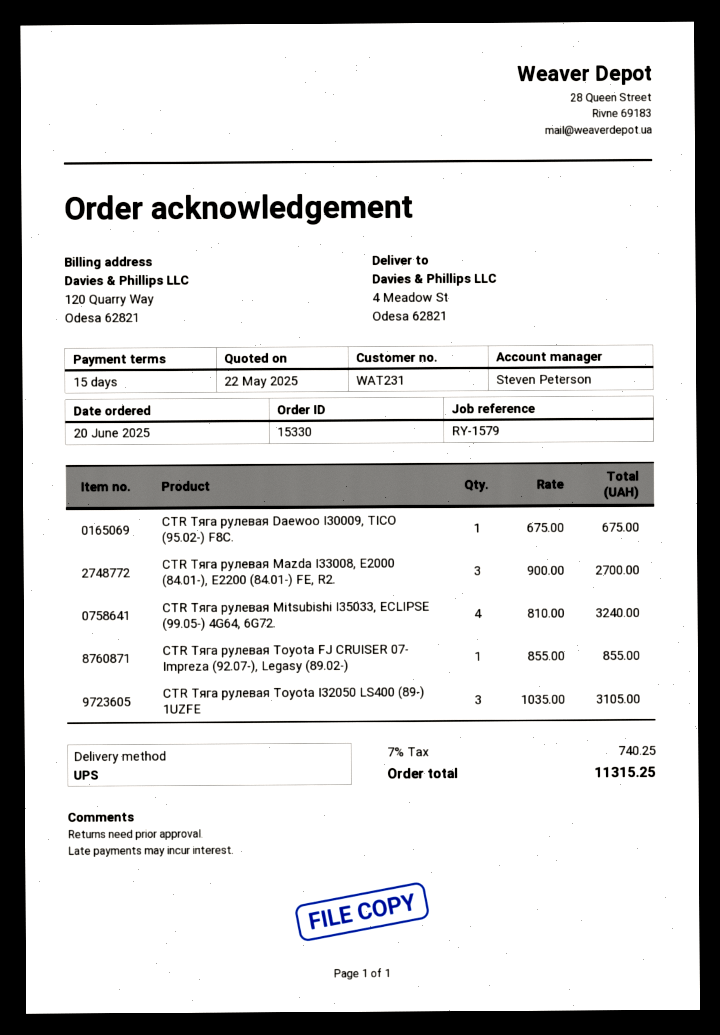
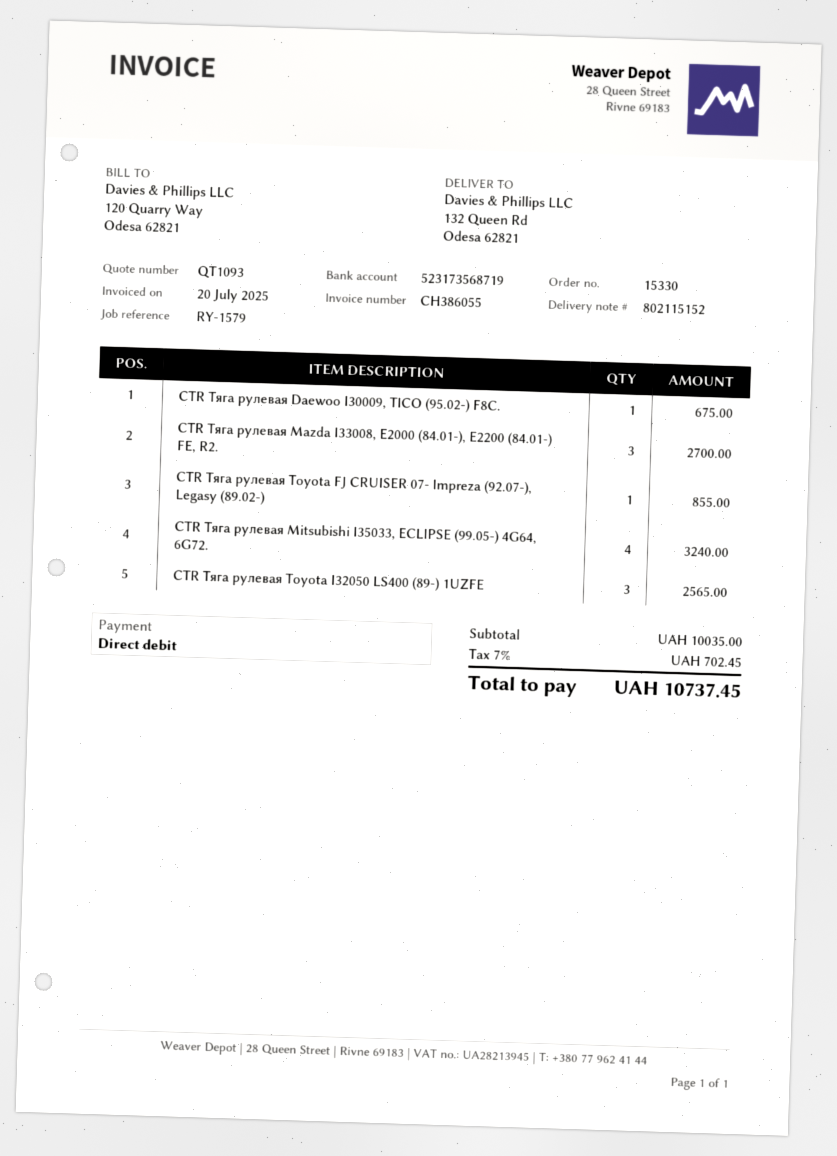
ship to: 4 Meadow St, Odesa 62821 -> 132 Queen Rd, Odesa 62821
CTR Тяга рулевая Toyota I32050 LS400 (89-) 1UZFE: 3 for 3105.00 -> 3 for 2565.00
tax: 7% = 740.25 -> 7% = 702.45
total: 11315.25 -> 10737.45

